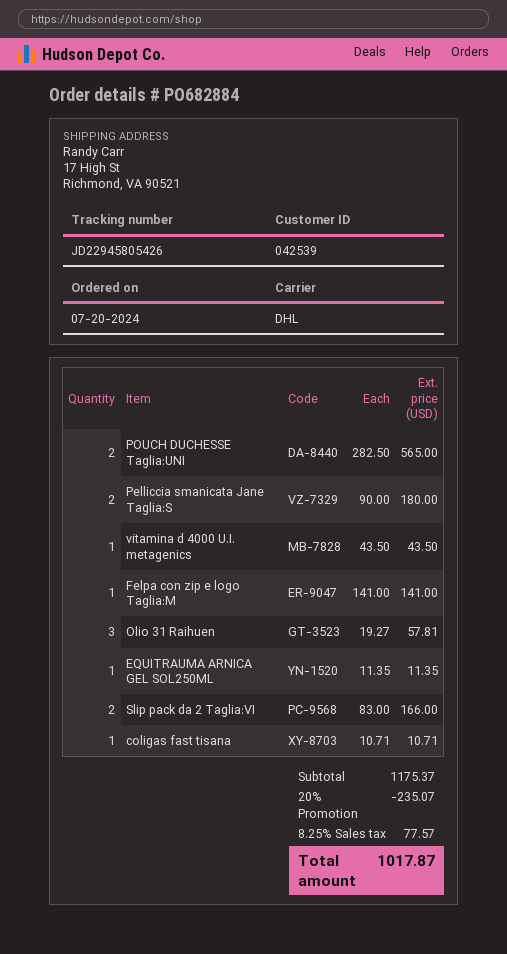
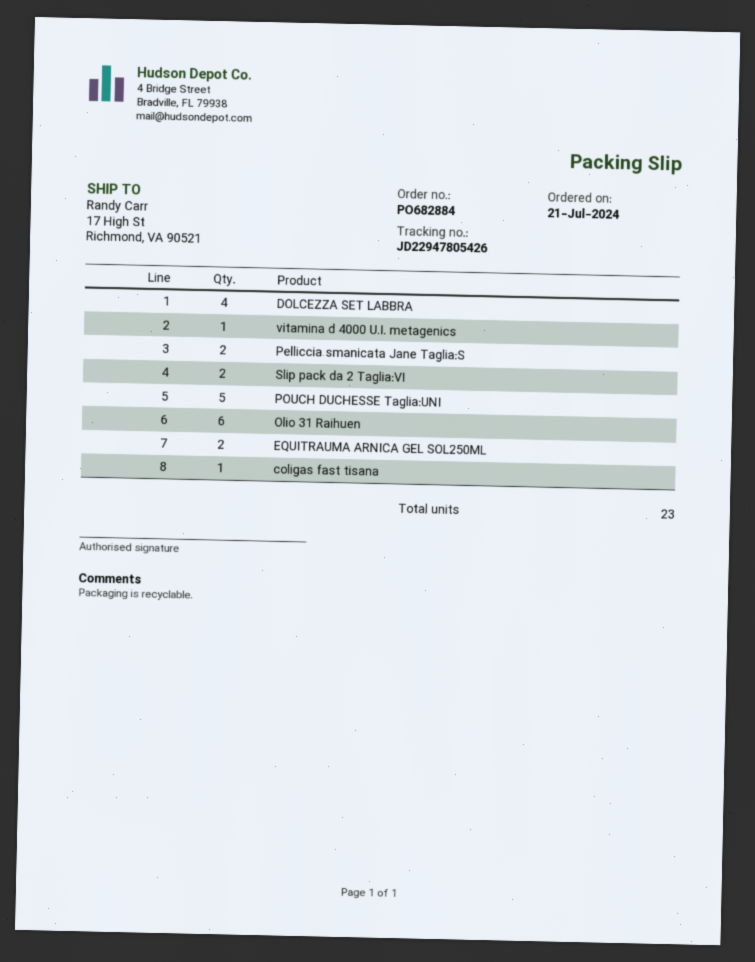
order date: 2024-07-20 -> 2024-07-21
tracking number: JD22945805426 -> JD22947805426
POUCH DUCHESSE Taglia:UNI: 2 -> 5
Felpa con zip e logo Taglia:M: 1 -> none
Olio 31 Raihuen: 3 -> 6
EQUITRAUMA ARNICA GEL SOL250ML: 1 -> 2
DOLCEZZA SET LABBRA: none -> 4

